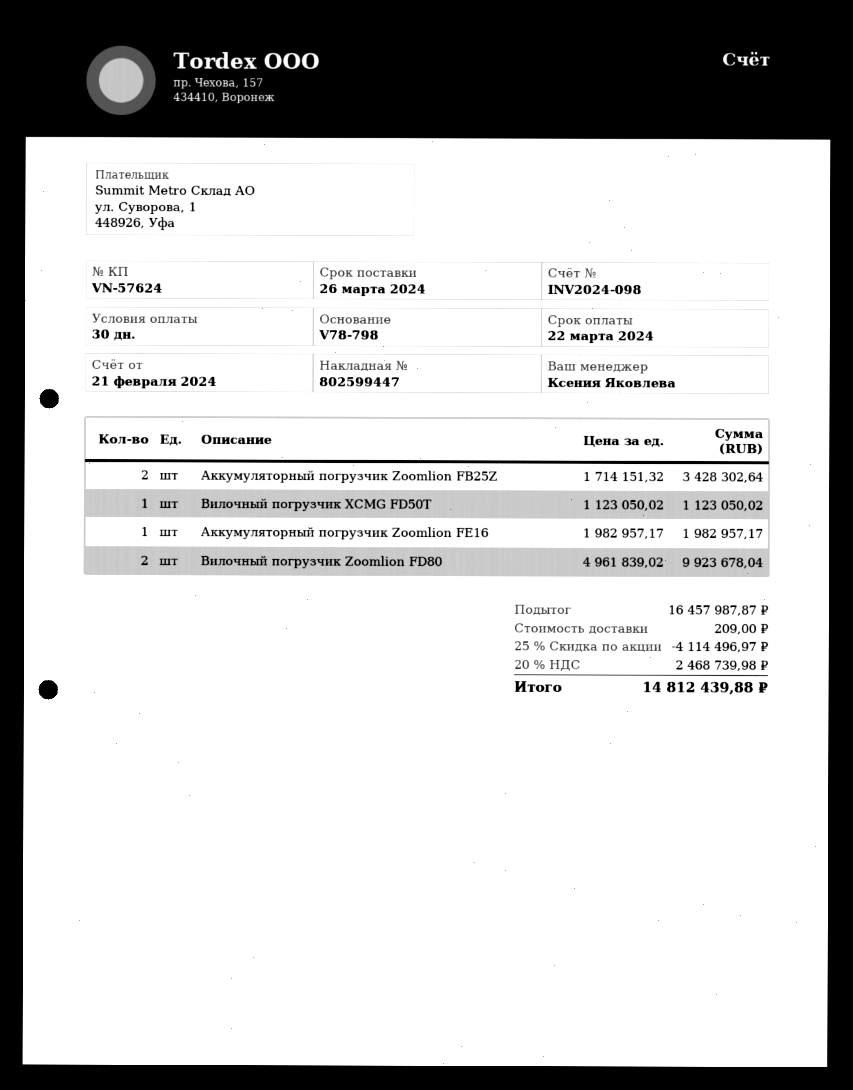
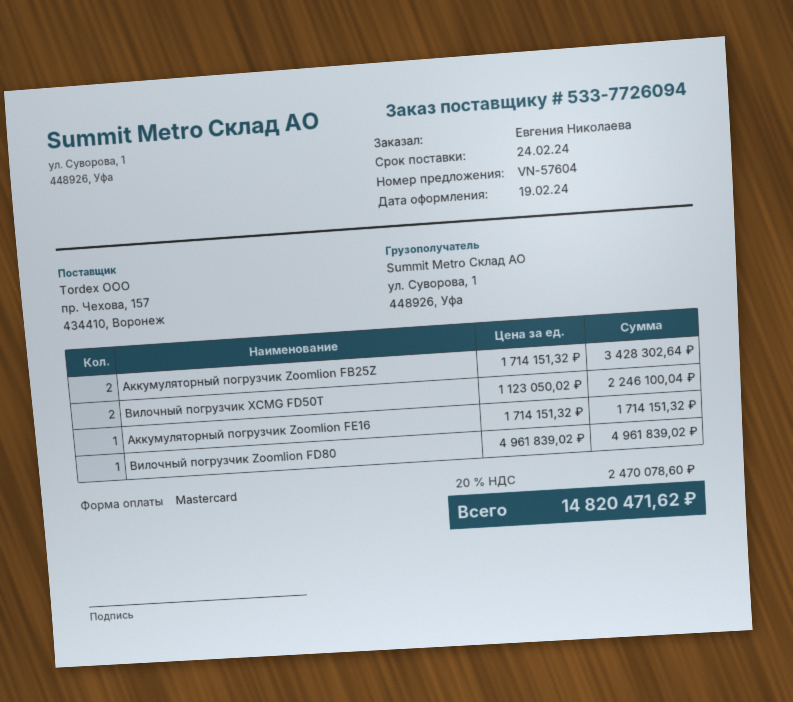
quote number: VN-57624 -> VN-57604
delivery date: 2024-03-26 -> 2024-02-24
Вилочный погрузчик XCMG FD50T: 1 x 1123050.02 = 1123050.02 -> 2 x 1123050.02 = 2246100.04
Аккумуляторный погрузчик Zoomlion FE16: 1 x 1982957.17 = 1982957.17 -> 1 x 1714151.32 = 1714151.32
Вилочный погрузчик Zoomlion FD80: 2 x 4961839.02 = 9923678.04 -> 1 x 4961839.02 = 4961839.02
discount: 25% = 4114496.97 -> none
shipping: 209.00 -> none
tax: 20% = 2468739.98 -> 20% = 2470078.60
total: 14812439.88 -> 14820471.62

